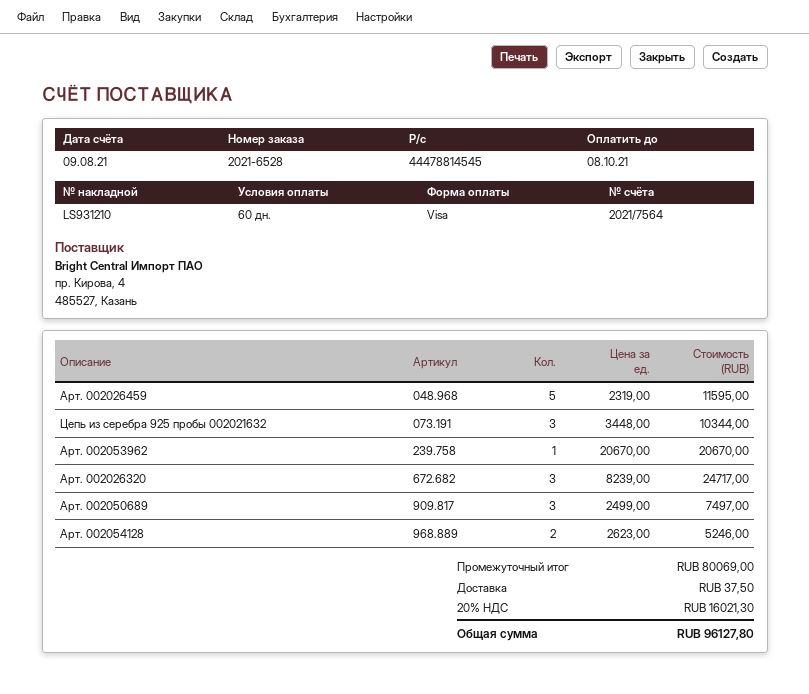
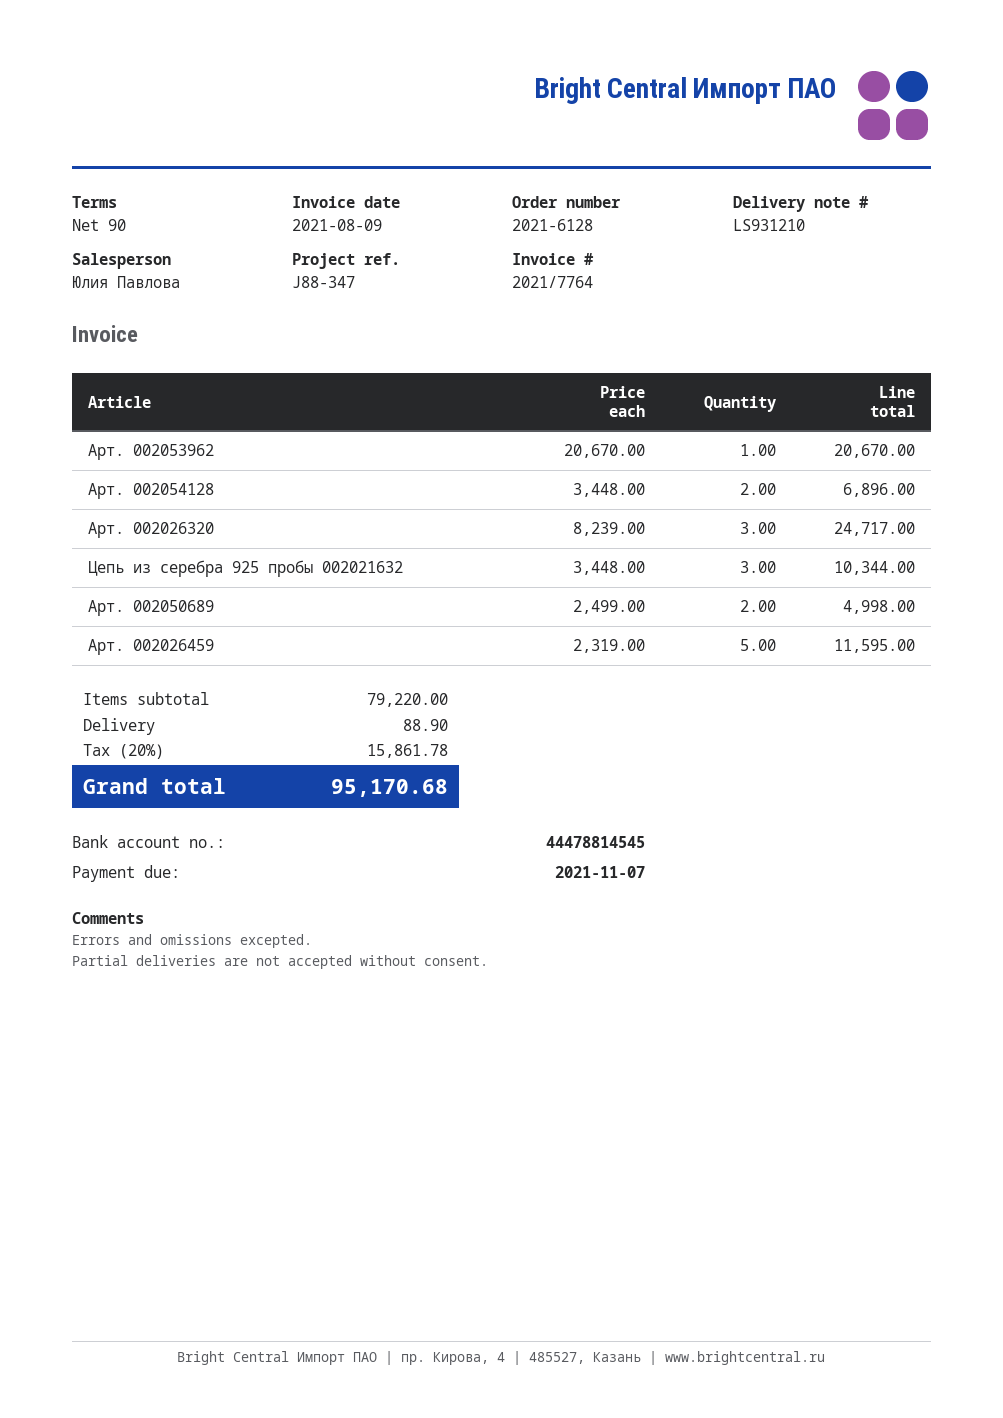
order number: 2021-6528 -> 2021-6128
invoice number: 2021/7564 -> 2021/7764
payment terms: 60 days -> 90 days
due date: 2021-10-08 -> 2021-11-07
Арт. 002050689: 3 x 2499.00 = 7497.00 -> 2 x 2499.00 = 4998.00
Арт. 002054128: 2 x 2623.00 = 5246.00 -> 2 x 3448.00 = 6896.00
subtotal: 80069.00 -> 79220.00
shipping: 37.50 -> 88.90
tax: 20% = 16021.30 -> 20% = 15861.78
total: 96127.80 -> 95170.68

